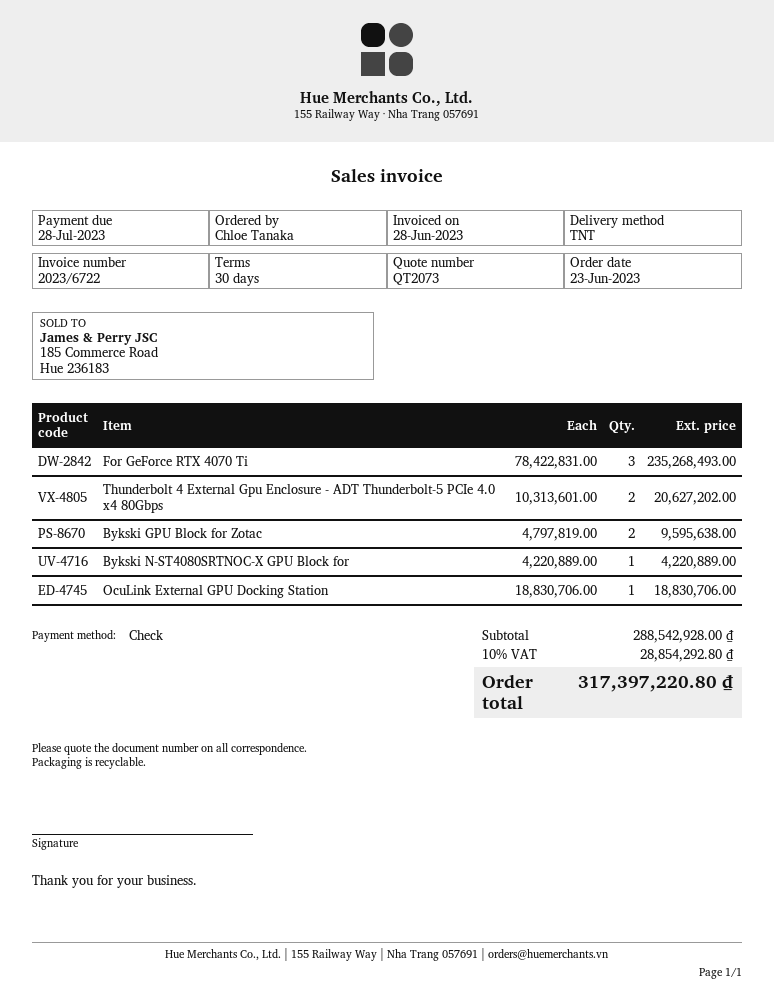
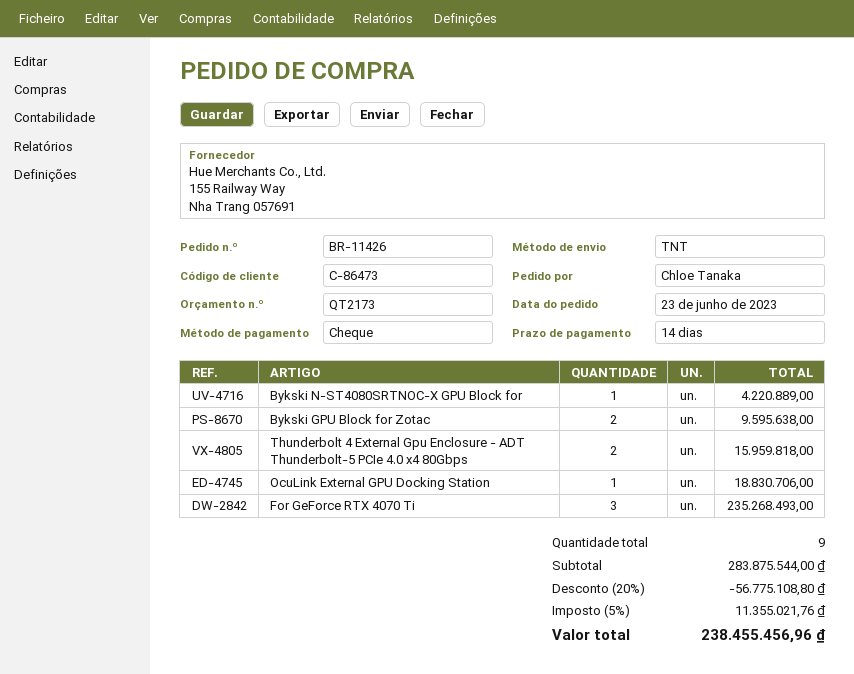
quote number: QT2073 -> QT2173
payment terms: 30 days -> 14 days
Thunderbolt 4 External Gpu Enclosure - ADT Thunderbolt-5 PCIe 4.0 x4 80Gbps: 2 for 20627202.00 -> 2 for 15959818.00
subtotal: 288542928.00 -> 283875544.00
discount: none -> 20% = 56775108.80
tax: 10% = 28854292.80 -> 5% = 11355021.76
total: 317397220.80 -> 238455456.96

